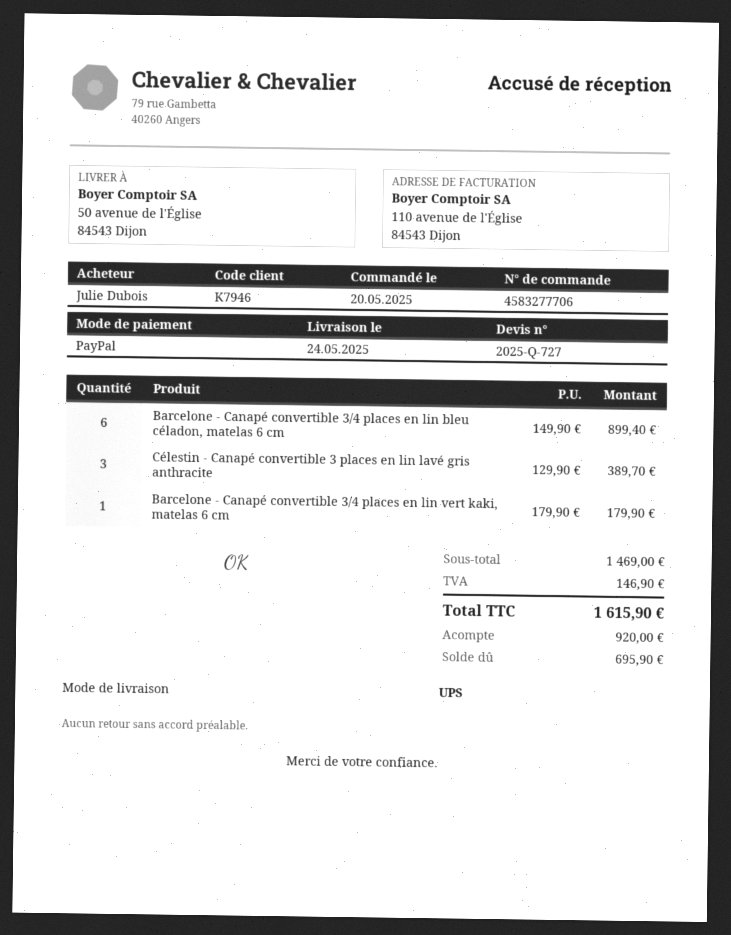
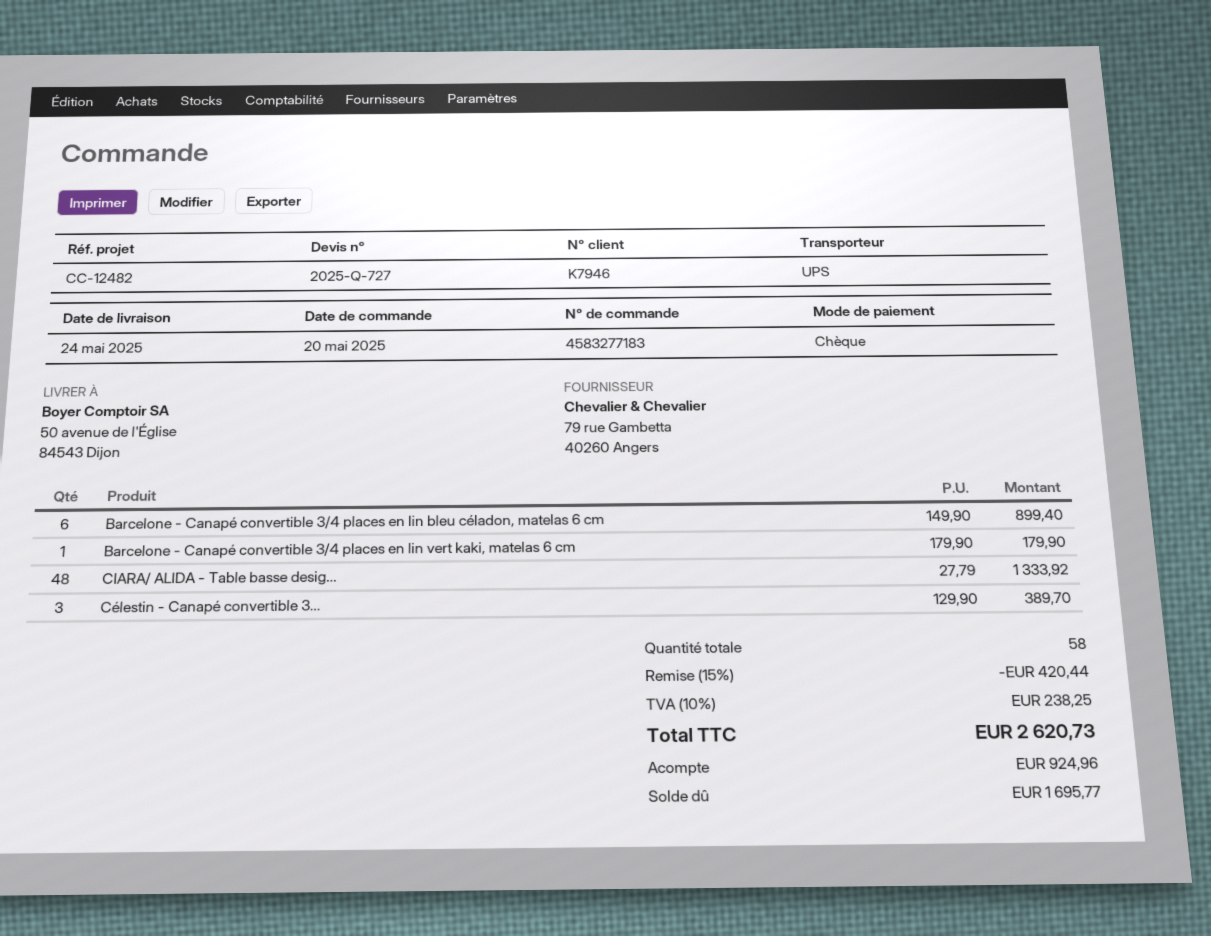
order number: 4583277706 -> 4583277183
payment method: PayPal -> cheque
CIARA/ ALIDA - Table basse desig...: none -> 48 x 27.79 = 1333.92
discount: none -> 15% = 420.44
tax: 146.90 -> 238.25
total: 1615.90 -> 2620.73
deposit: 920.00 -> 924.96
balance: 695.90 -> 1695.77

